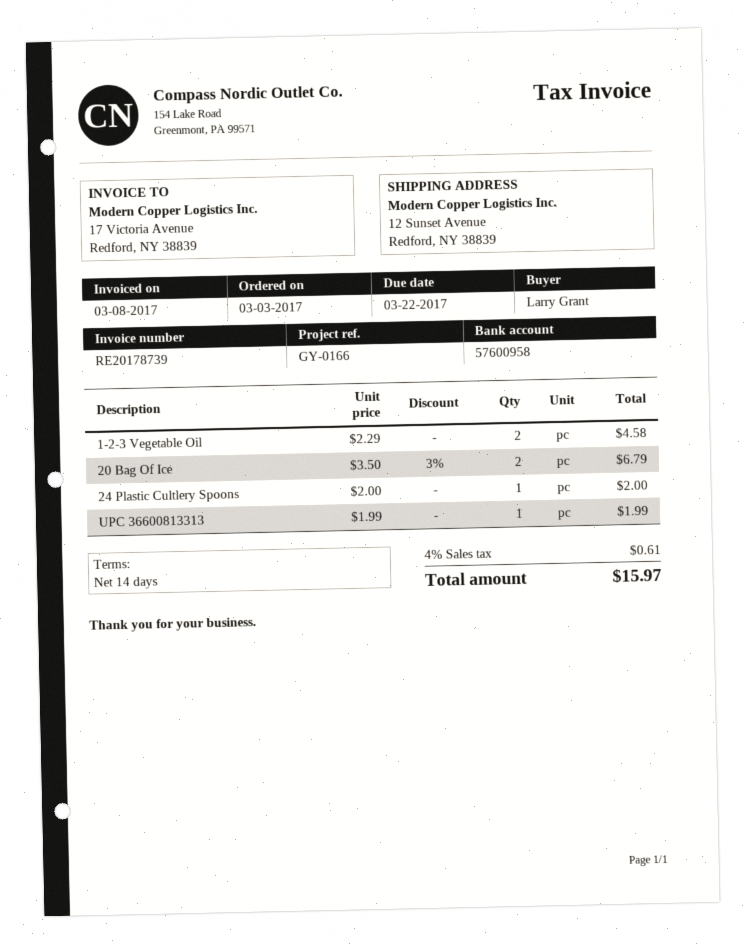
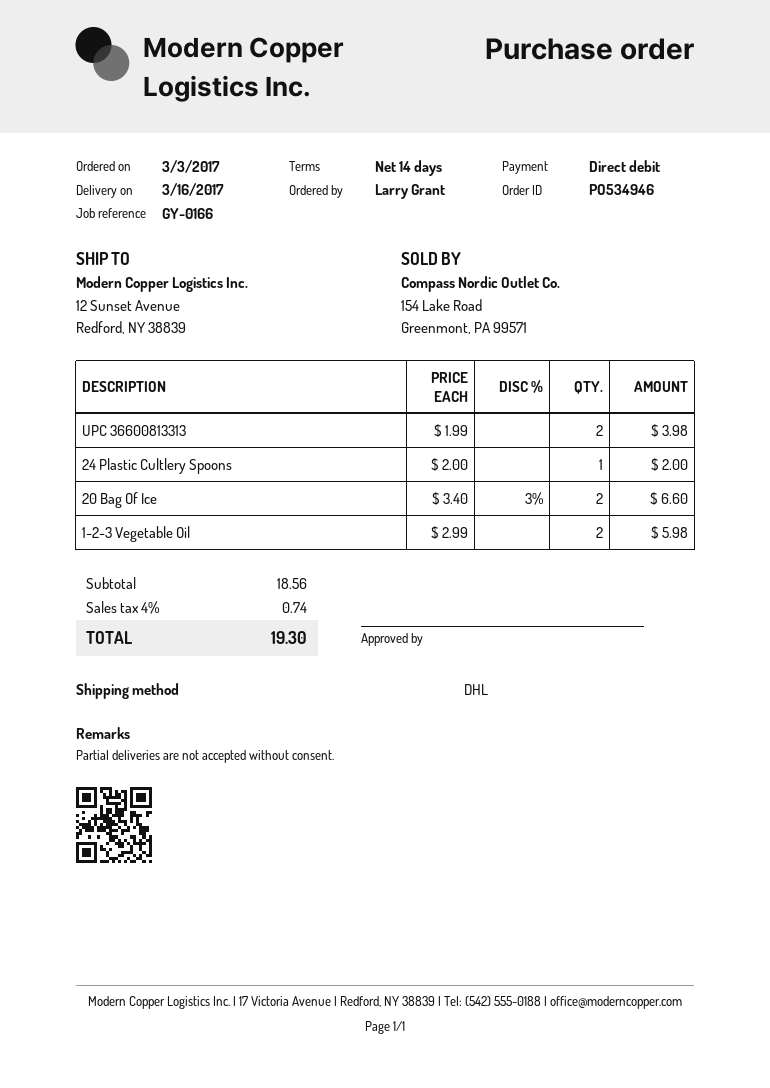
1-2-3 Vegetable Oil: 2 x 2.29 = 4.58 -> 2 x 2.99 = 5.98
20 Bag Of Ice: 2 x 3.50 - 3% = 6.79 -> 2 x 3.40 - 3% = 6.60
UPC 36600813313: 1 x 1.99 = 1.99 -> 2 x 1.99 = 3.98
tax: 4% = 0.61 -> 4% = 0.74
total: 15.97 -> 19.30

